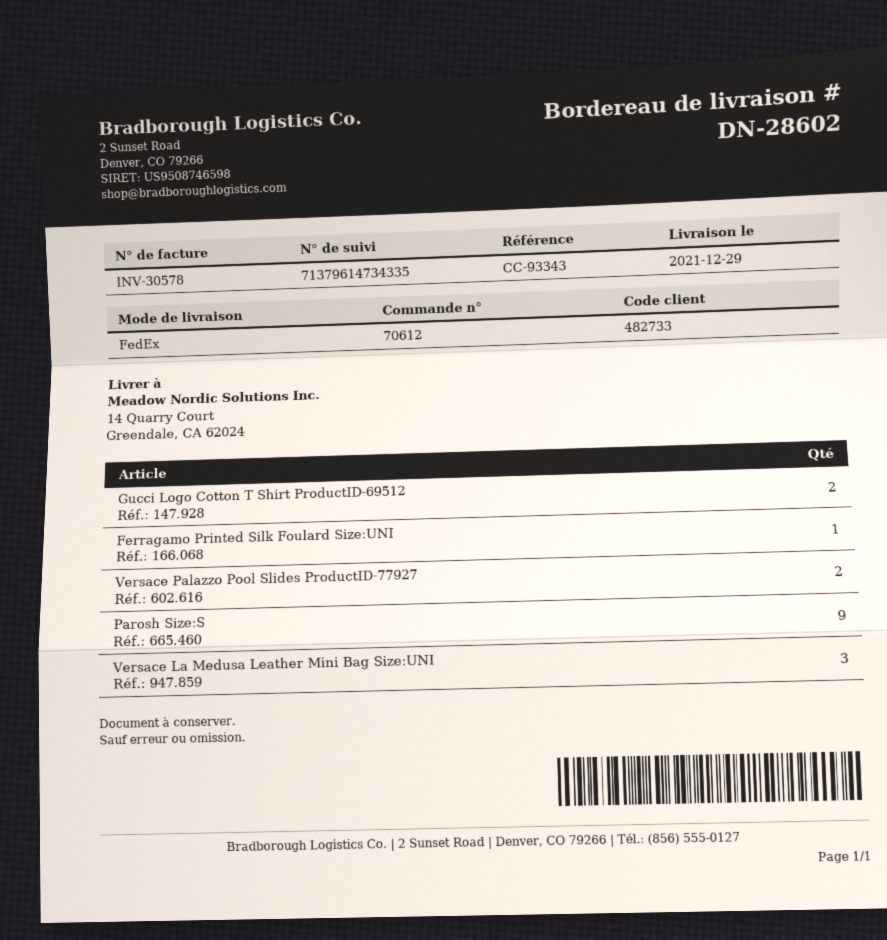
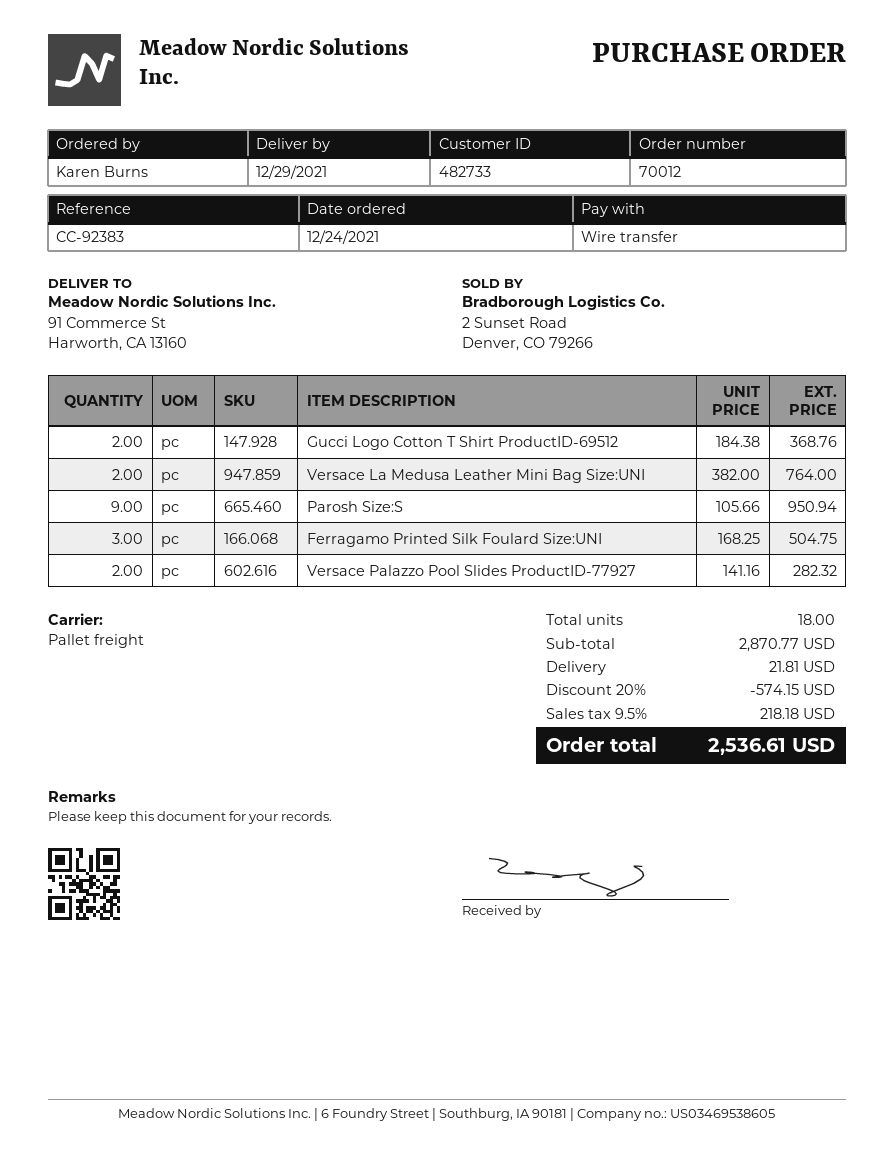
order number: 70612 -> 70012
reference: CC-93343 -> CC-92383
shipping method: FedEx -> pallet freight
ship to: 14 Quarry Court, Greendale, CA 62024 -> 91 Commerce St, Harworth, CA 13160
Ferragamo Printed Silk Foulard Size:UNI: 1 -> 3
Versace La Medusa Leather Mini Bag Size:UNI: 3 -> 2

